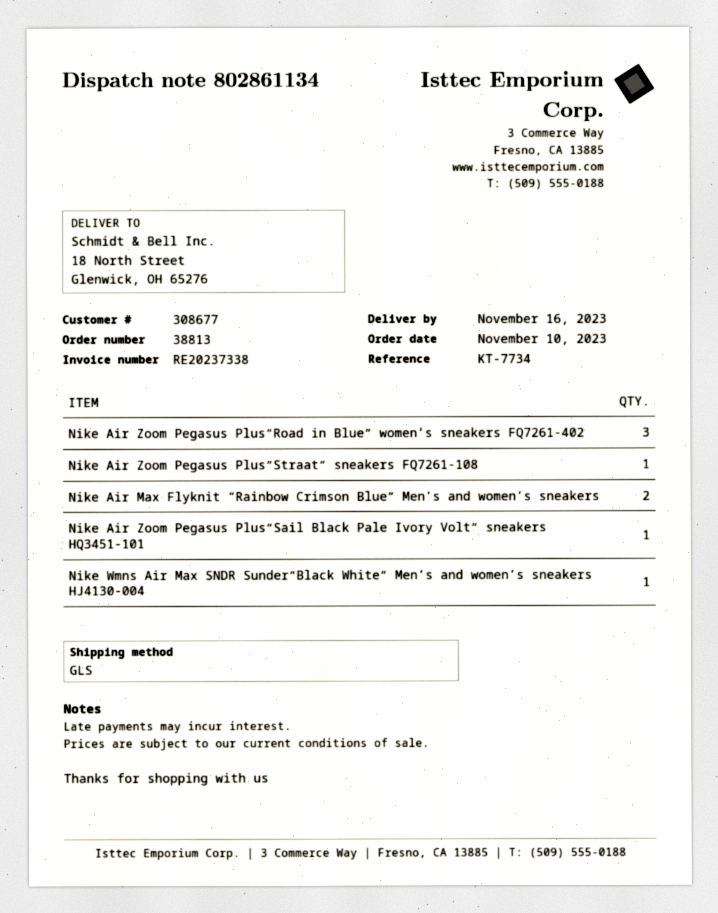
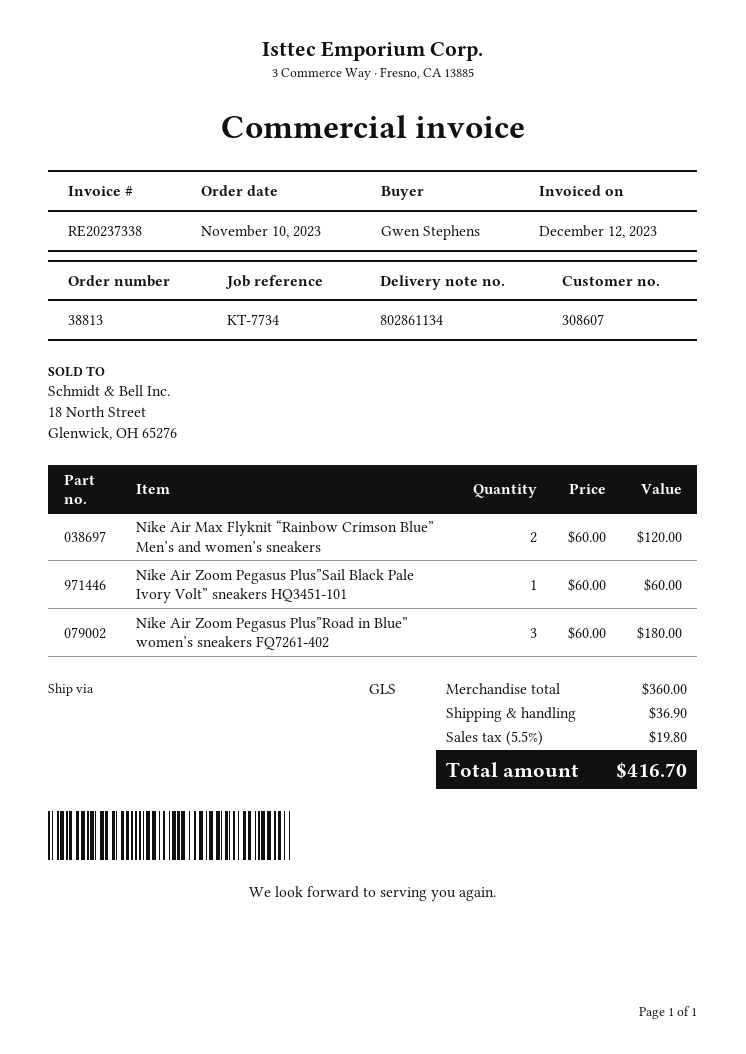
customer number: 308677 -> 308607
Nike Air Zoom Pegasus Plus”Straat” sneakers FQ7261-108: 1 -> none
Nike Wmns Air Max SNDR Sunder”Black White” Men’s and women’s sneakers HJ4130-004: 1 -> none

